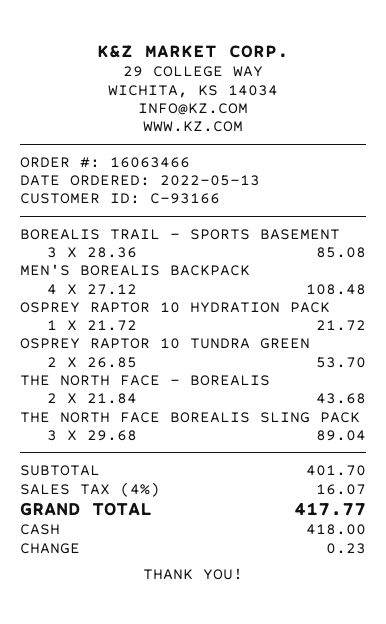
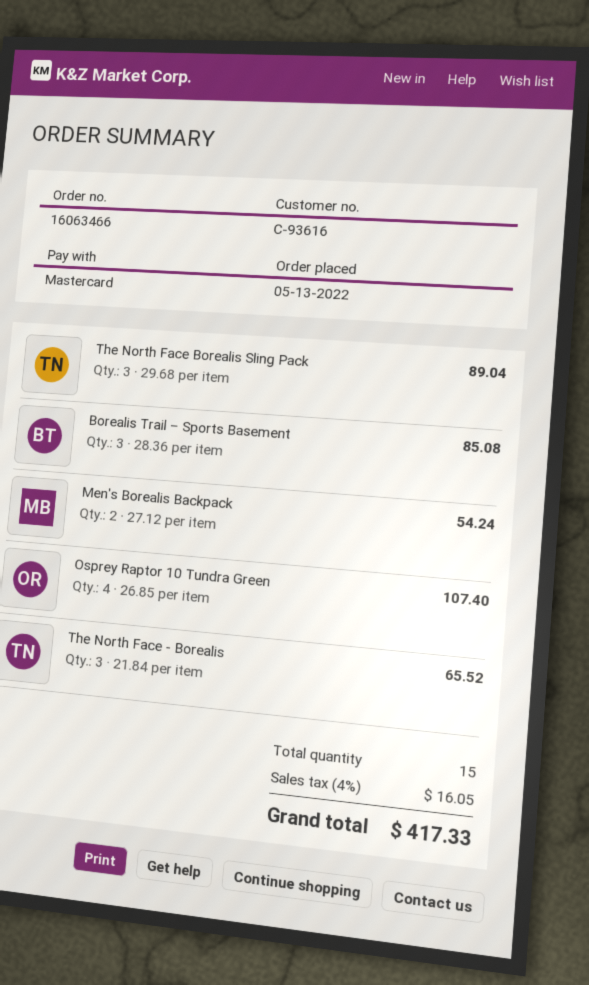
customer number: C-93166 -> C-93616
payment method: cash -> Mastercard
MEN'S BOREALIS BACKPACK: 4 x 27.12 = 108.48 -> 2 x 27.12 = 54.24
OSPREY RAPTOR 10 HYDRATION PACK: 1 x 21.72 = 21.72 -> none
OSPREY RAPTOR 10 TUNDRA GREEN: 2 x 26.85 = 53.70 -> 4 x 26.85 = 107.40
THE NORTH FACE - BOREALIS: 2 x 21.84 = 43.68 -> 3 x 21.84 = 65.52
tax: 4% = 16.07 -> 4% = 16.05
total: 417.77 -> 417.33

